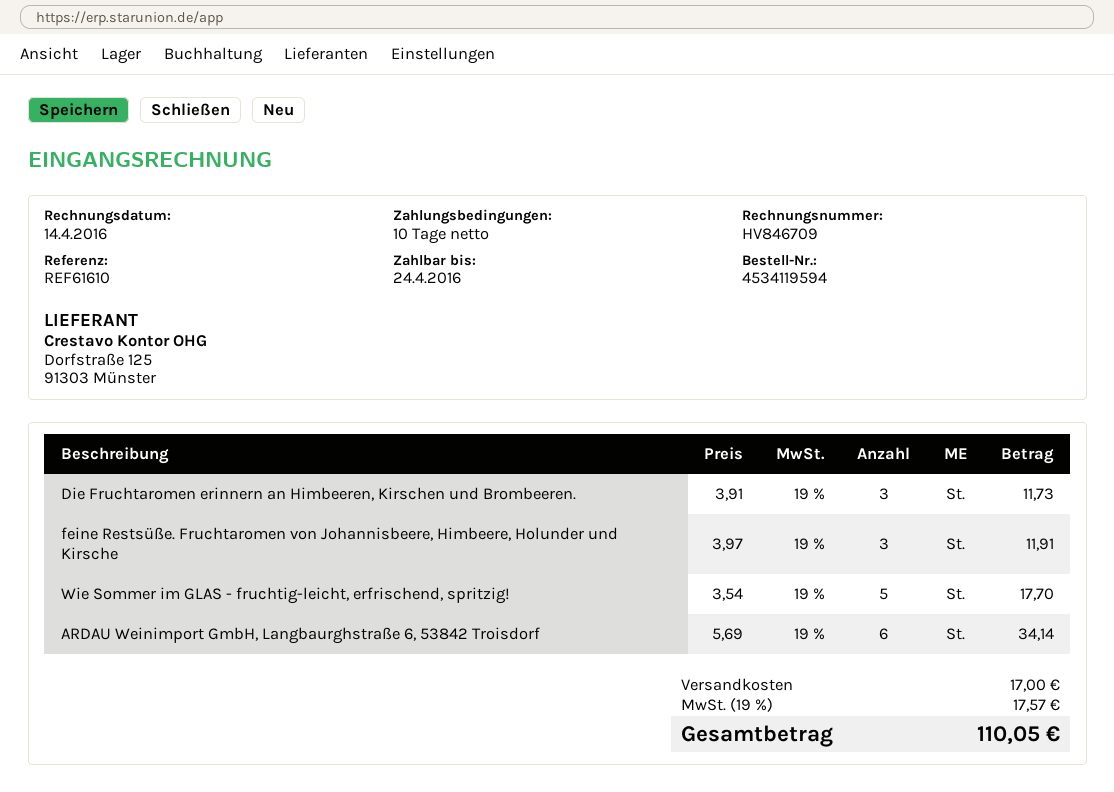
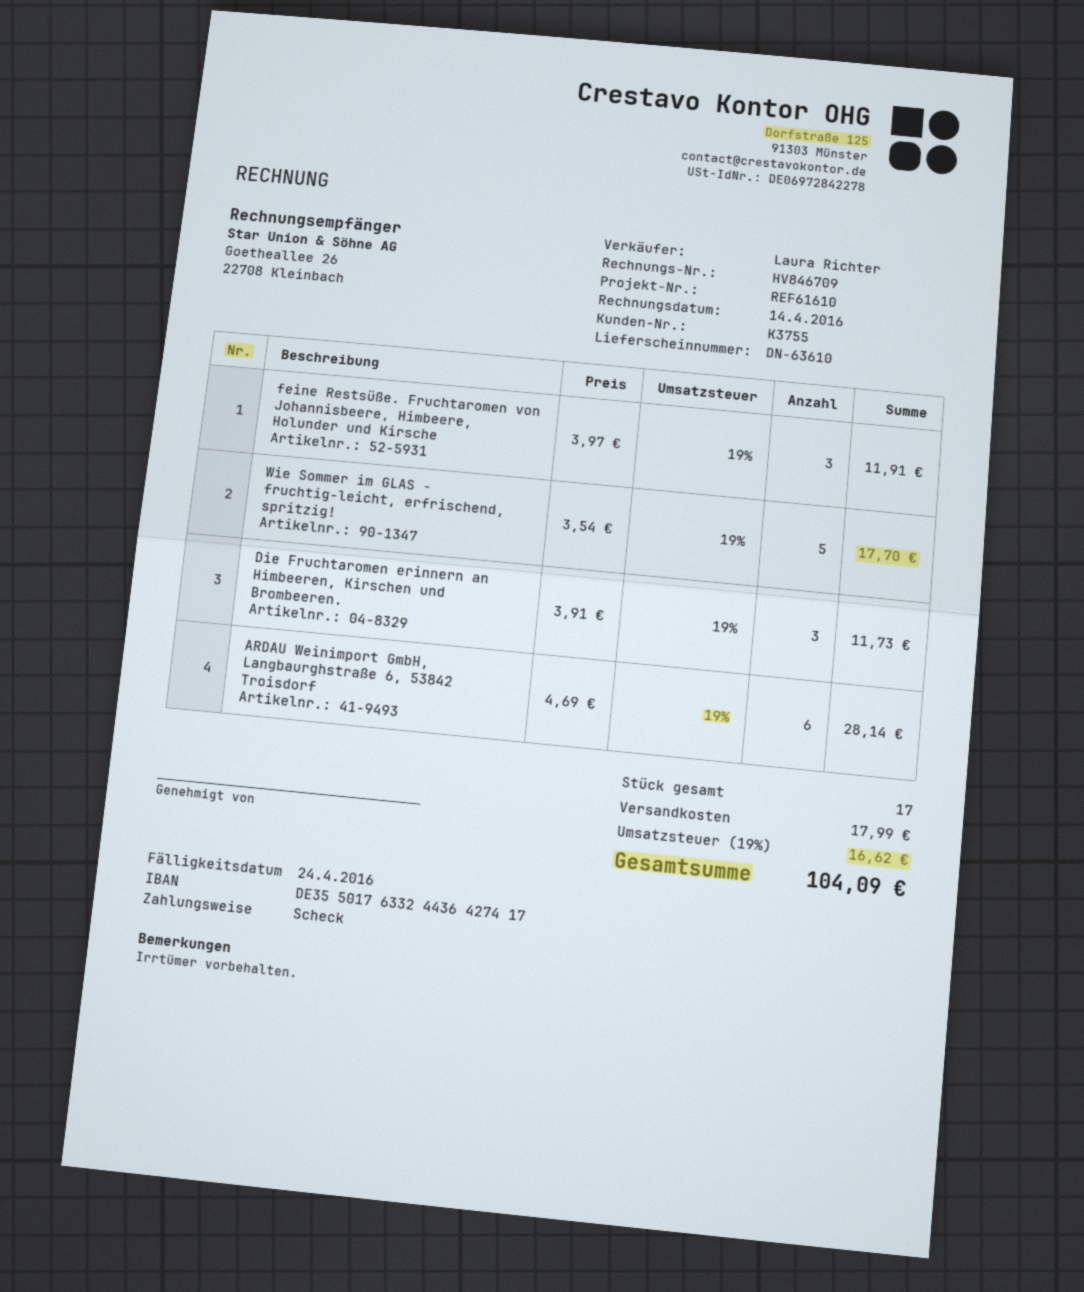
ARDAU Weinimport GmbH, Langbaurghstraße 6, 53842 Troisdorf: 6 x 5.69 = 34.14 -> 6 x 4.69 = 28.14
shipping: 17.00 -> 17.99
tax: 19% = 17.57 -> 19% = 16.62
total: 110.05 -> 104.09

